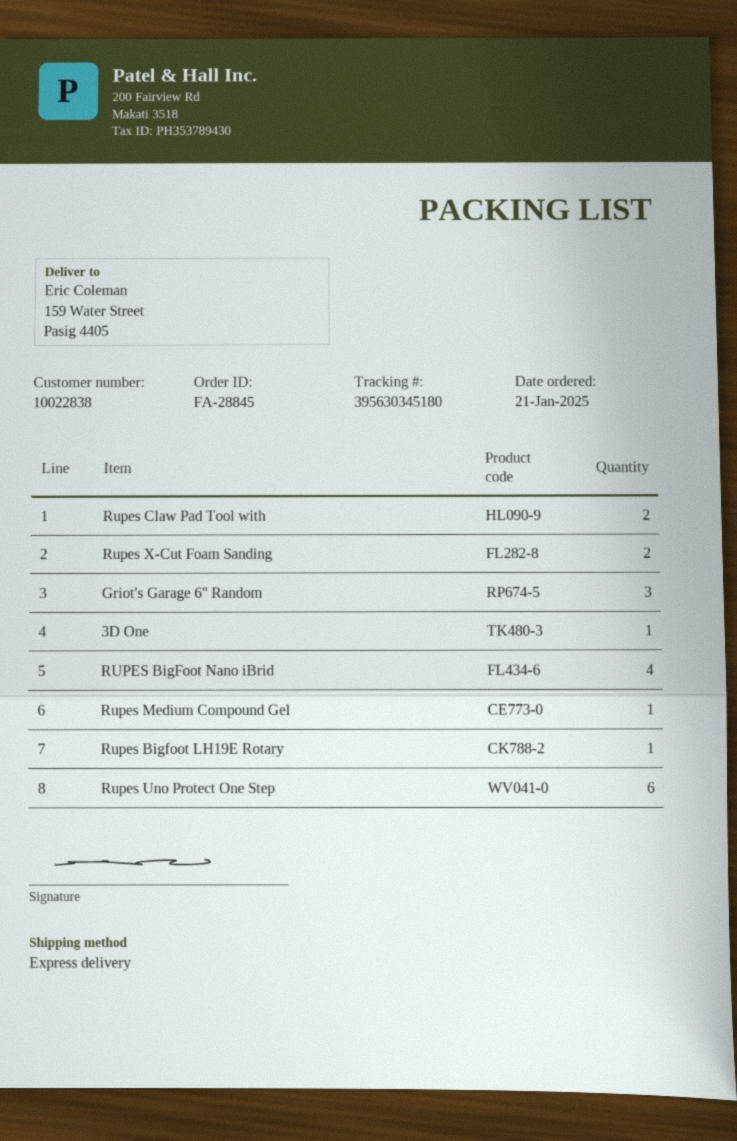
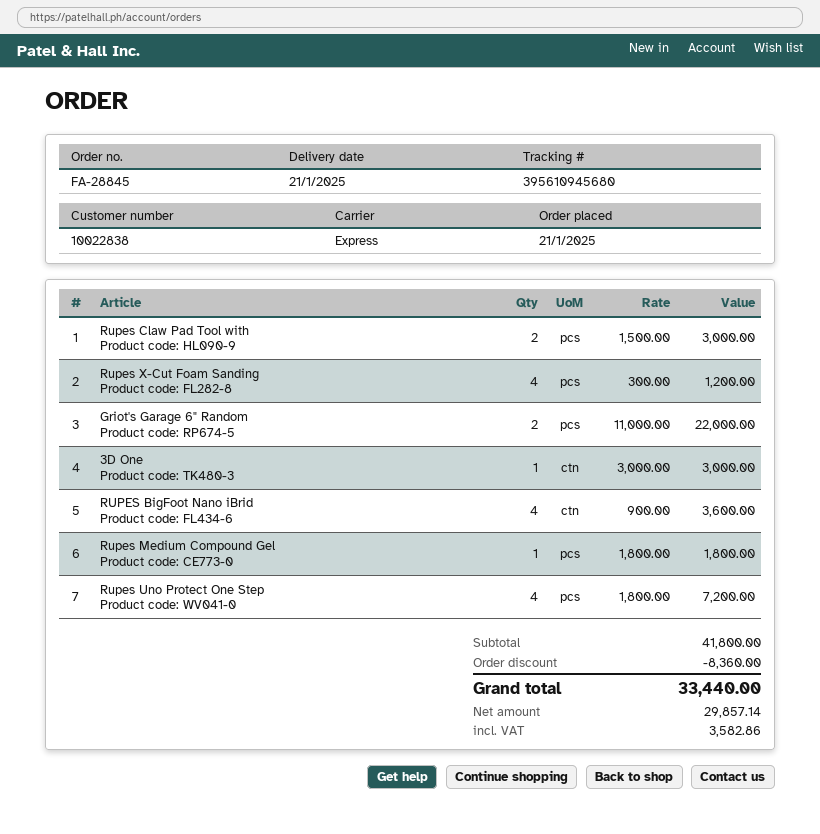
tracking number: 395630345180 -> 395610945680
Rupes X-Cut Foam Sanding: 2 -> 4
Griot's Garage 6" Random: 3 -> 2
Rupes Bigfoot LH19E Rotary: 1 -> none
Rupes Uno Protect One Step: 6 -> 4

